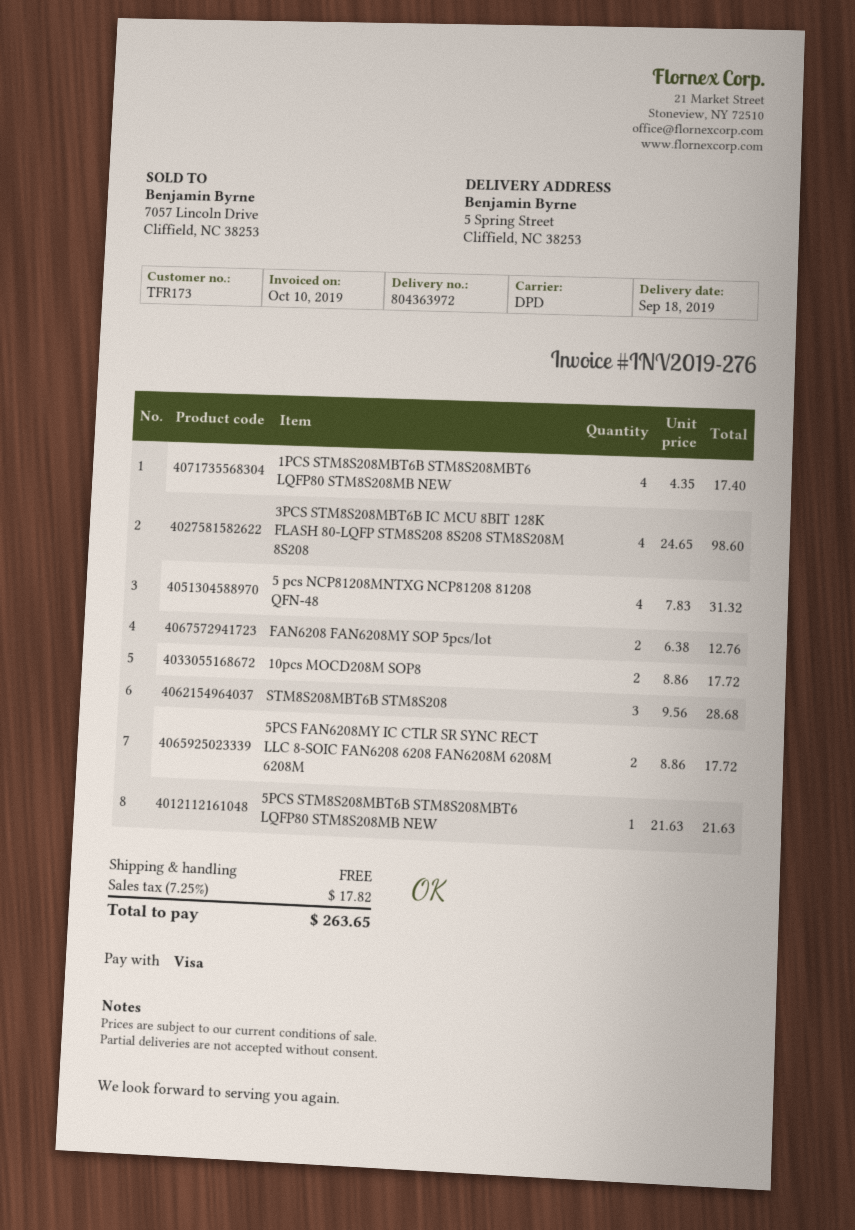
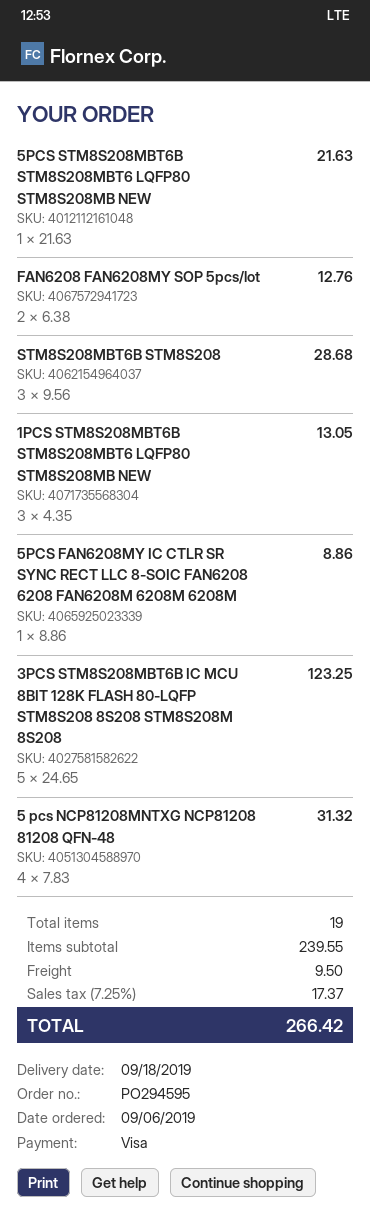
1PCS STM8S208MBT6B STM8S208MBT6 LQFP80 STM8S208MB NEW: 4 x 4.35 = 17.40 -> 3 x 4.35 = 13.05
3PCS STM8S208MBT6B IC MCU 8BIT 128K FLASH 80-LQFP STM8S208 8S208 STM8S208M 8S208: 4 x 24.65 = 98.60 -> 5 x 24.65 = 123.25
10pcs MOCD208M SOP8: 2 x 8.86 = 17.72 -> none
5PCS FAN6208MY IC CTLR SR SYNC RECT LLC 8-SOIC FAN6208 6208 FAN6208M 6208M 6208M: 2 x 8.86 = 17.72 -> 1 x 8.86 = 8.86
shipping: 0.00 -> 9.50
tax: 7.25% = 17.82 -> 7.25% = 17.37
total: 263.65 -> 266.42

